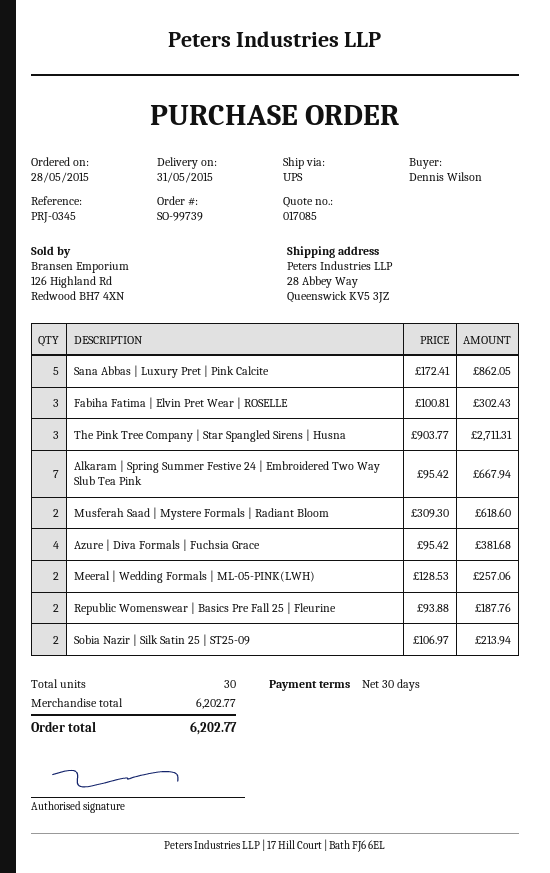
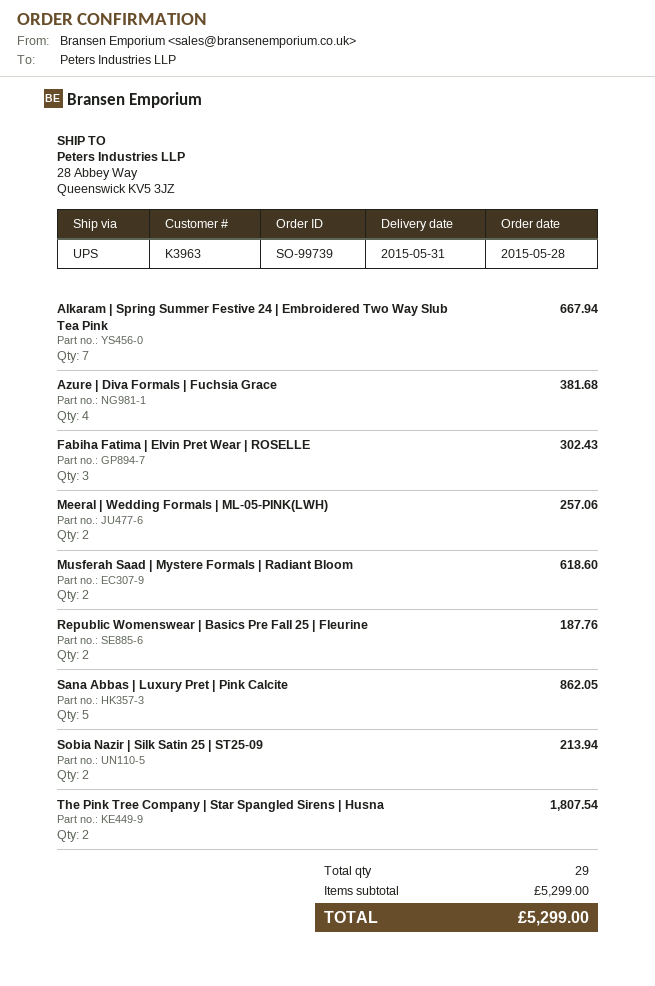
The Pink Tree Company | Star Spangled Sirens | Husna: 3 for 2711.31 -> 2 for 1807.54
total quantity: 30 -> 29
subtotal: 6202.77 -> 5299.00
total: 6202.77 -> 5299.00

